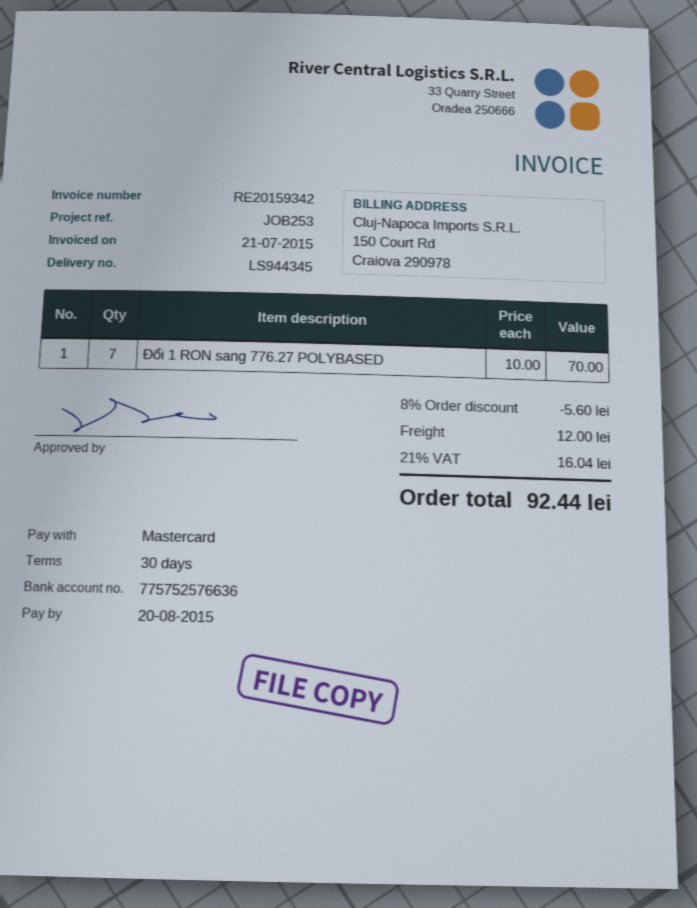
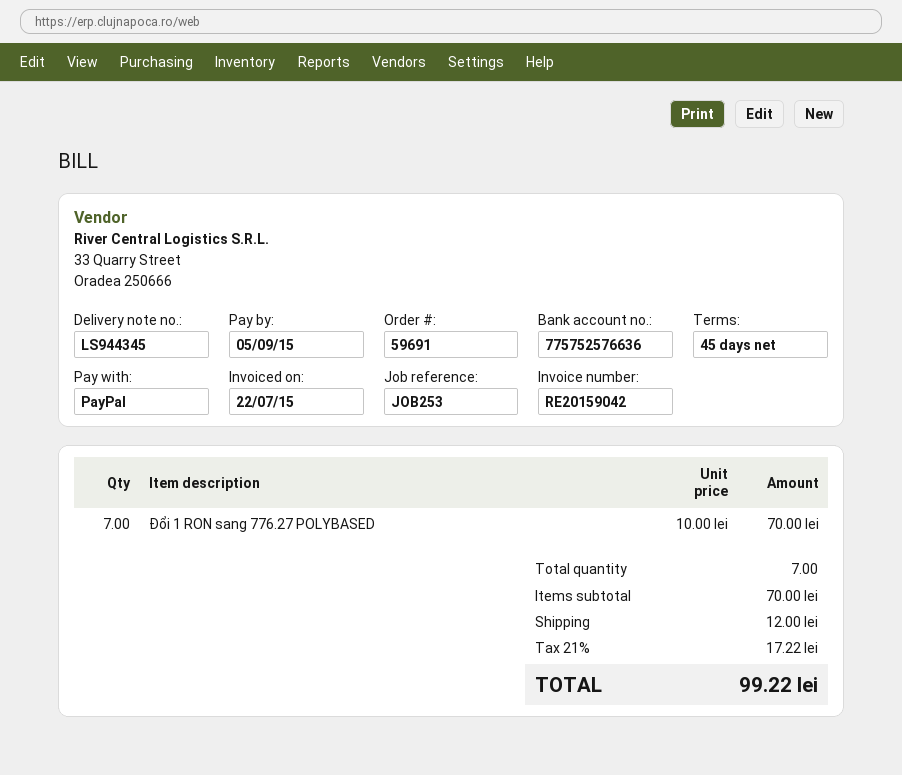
invoice number: RE20159342 -> RE20159042
invoice date: 2015-07-21 -> 2015-07-22
payment terms: 30 days -> 45 days
due date: 2015-08-20 -> 2015-09-05
payment method: Mastercard -> PayPal
discount: 8% = 5.60 -> none
tax: 21% = 16.04 -> 21% = 17.22
total: 92.44 -> 99.22

